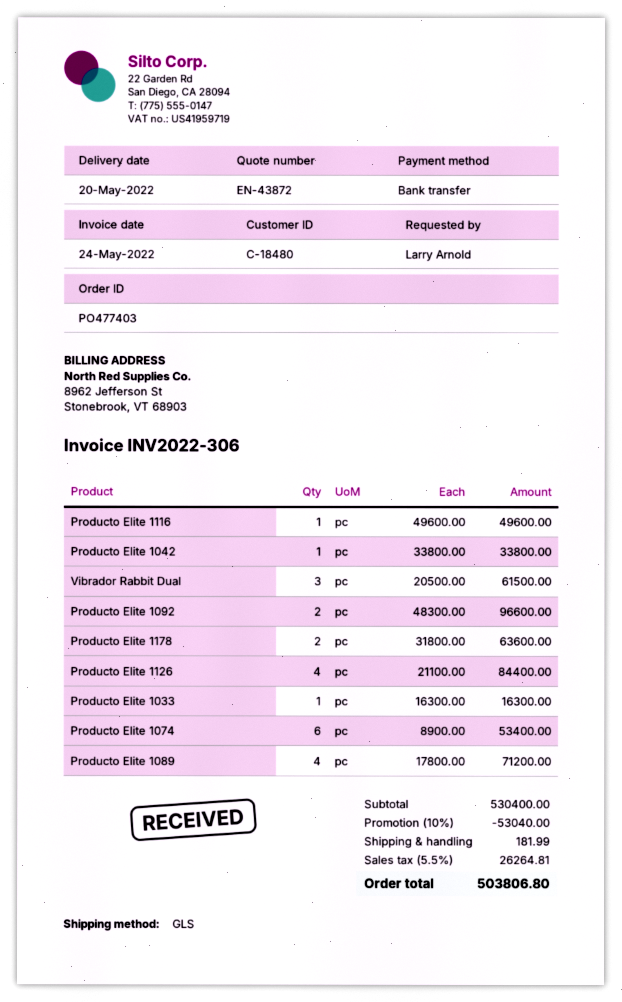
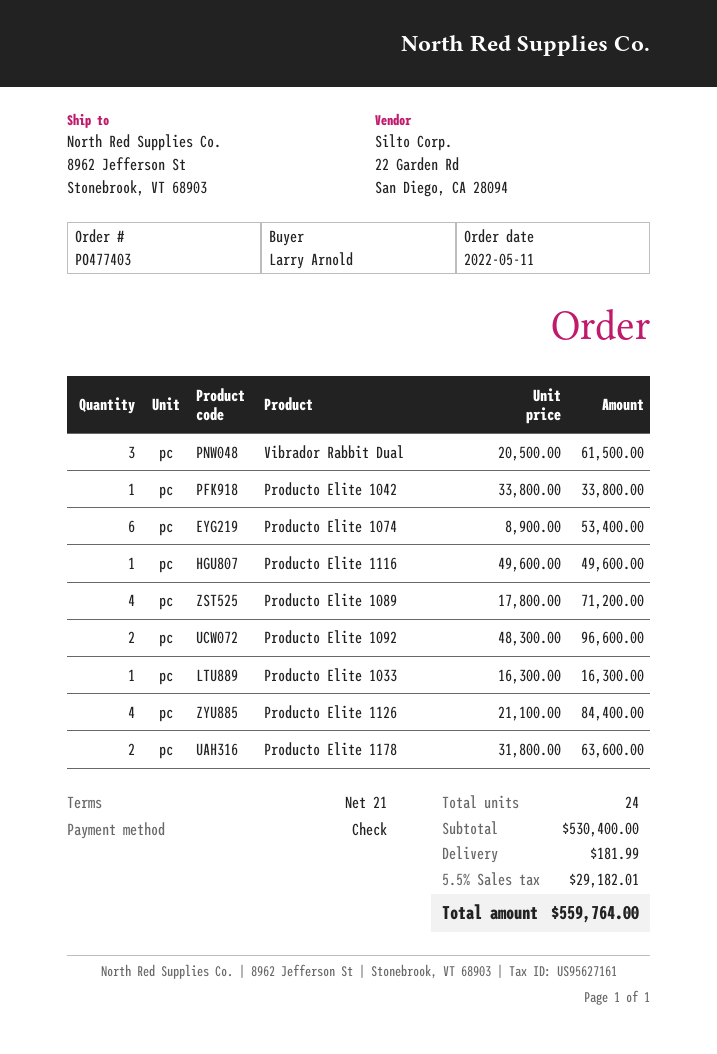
payment method: bank transfer -> cheque
discount: 10% = 53040.00 -> none
tax: 5.5% = 26264.81 -> 5.5% = 29182.01
total: 503806.80 -> 559764.00

